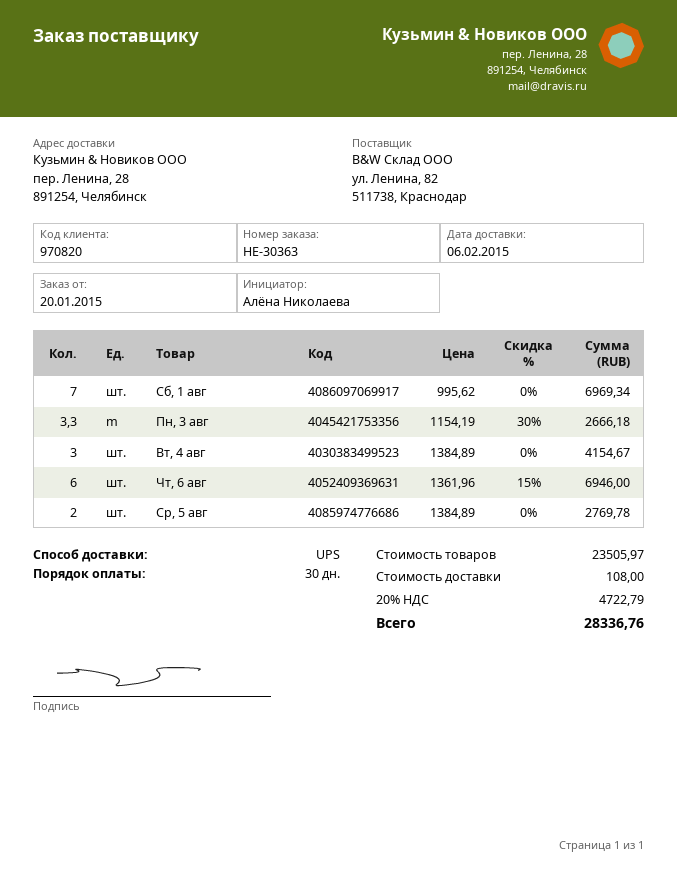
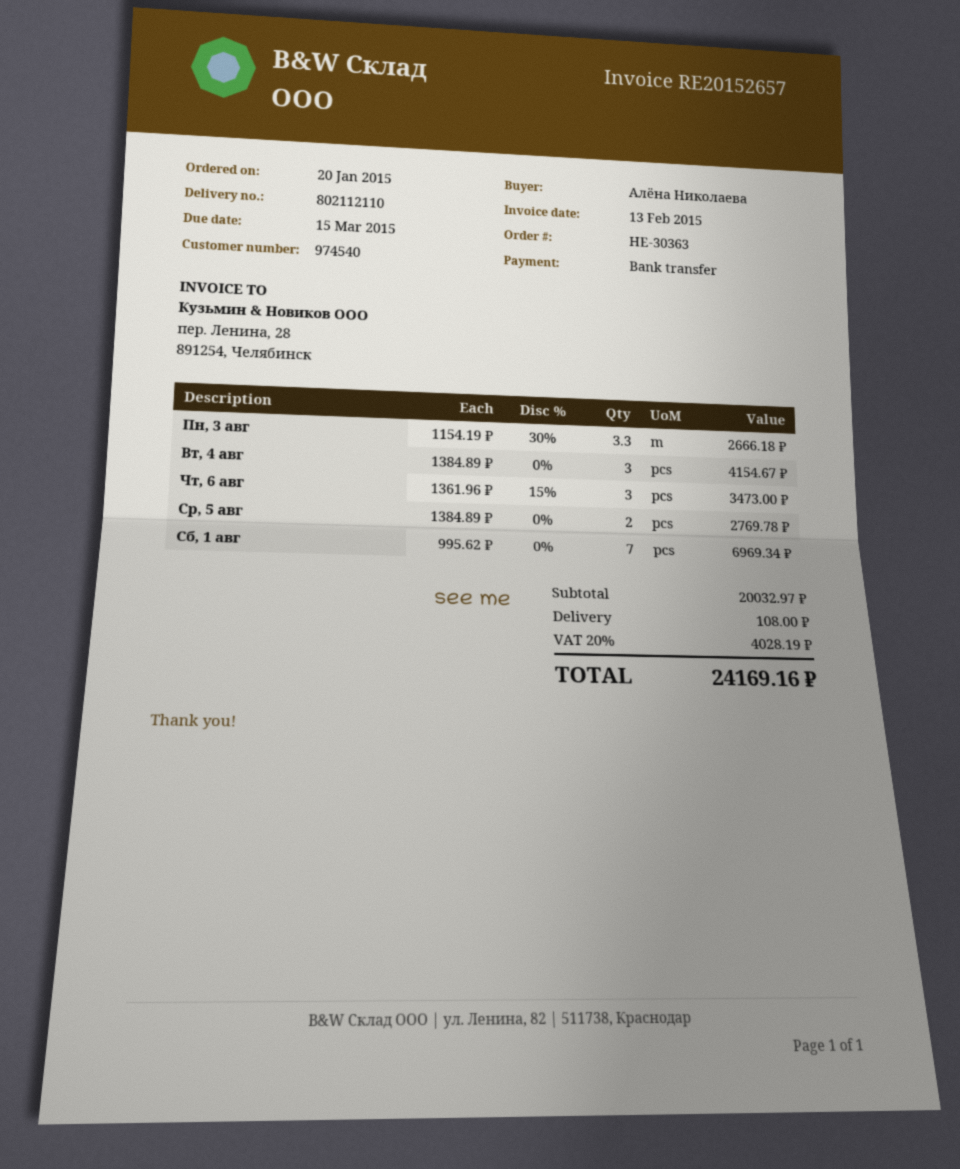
customer number: 970820 -> 974540
Чт, 6 авг: 6 x 1361.96 - 15% = 6946.00 -> 3 x 1361.96 - 15% = 3473.00
subtotal: 23505.97 -> 20032.97
tax: 20% = 4722.79 -> 20% = 4028.19
total: 28336.76 -> 24169.16

